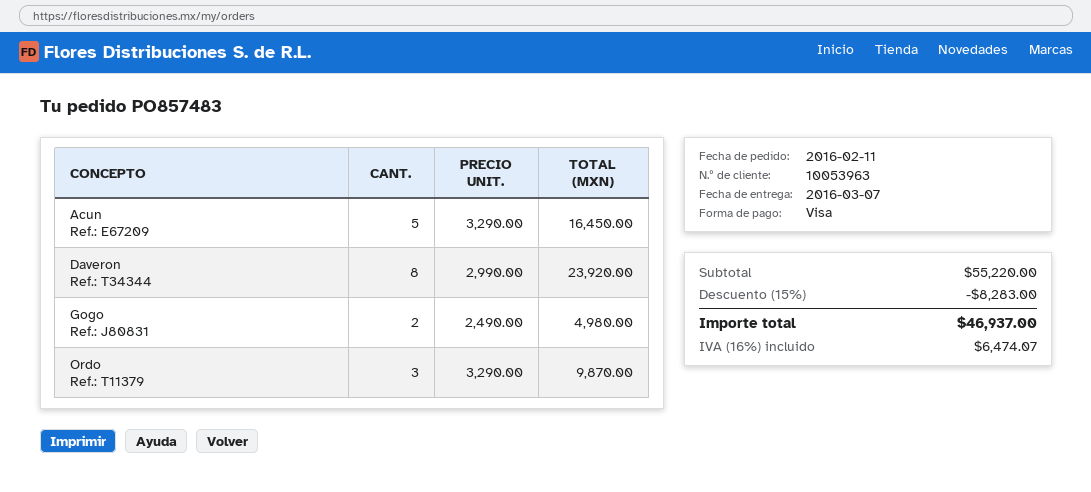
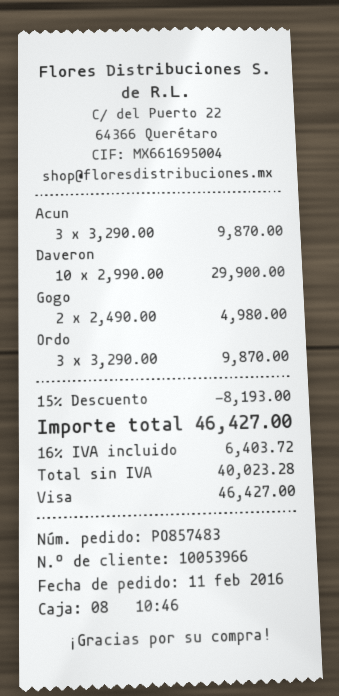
customer number: 10053963 -> 10053966
Acun: 5 x 3290.00 = 16450.00 -> 3 x 3290.00 = 9870.00
Daveron: 8 x 2990.00 = 23920.00 -> 10 x 2990.00 = 29900.00
discount: 15% = 8283.00 -> 15% = 8193.00
tax: 16% = 6474.07 -> 16% = 6403.72
total: 46937.00 -> 46427.00

